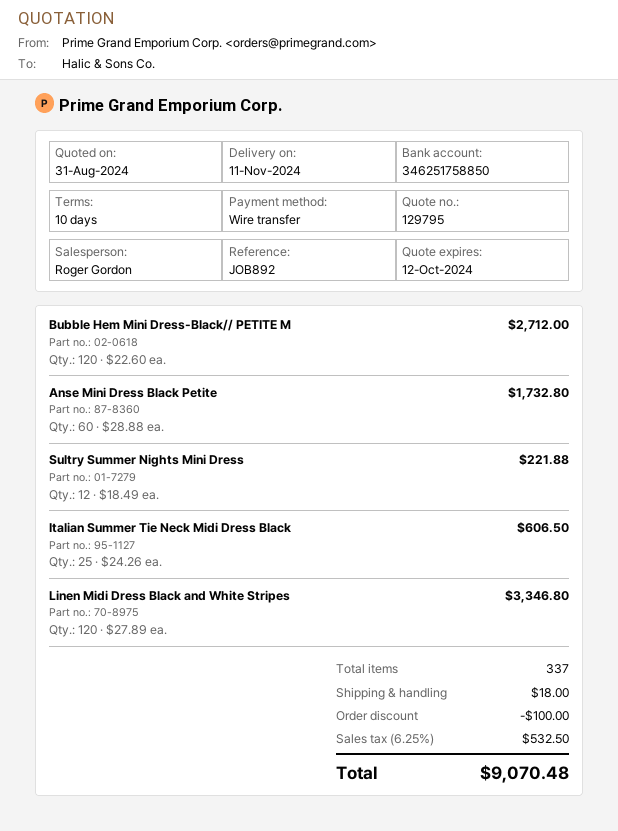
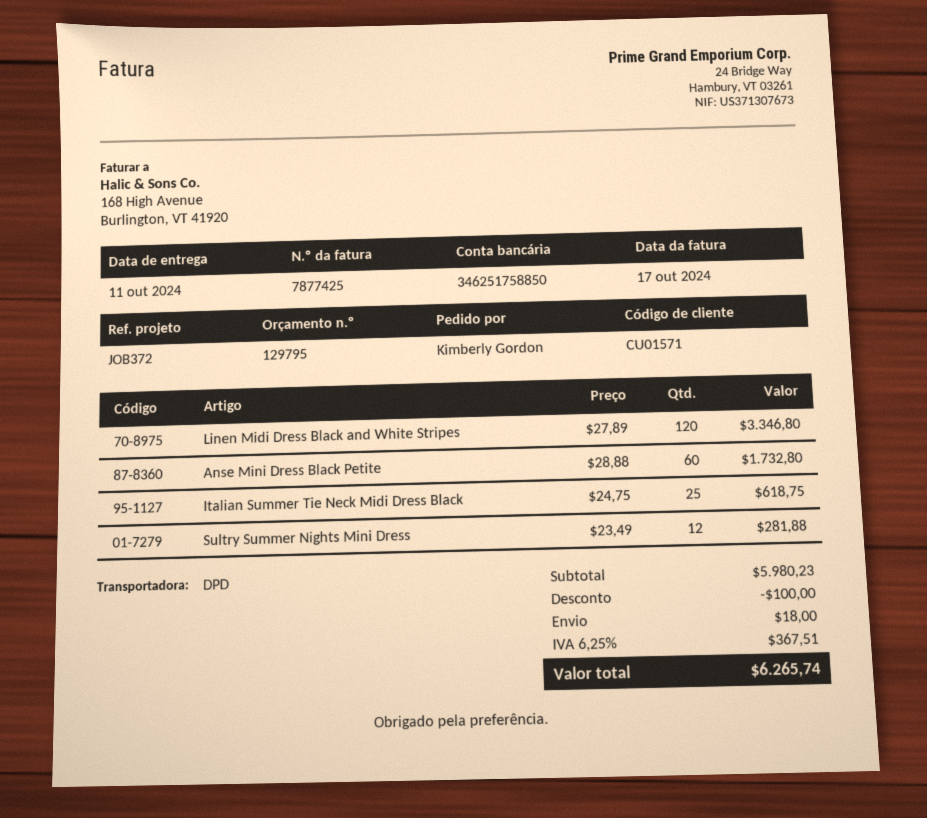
delivery date: 2024-11-11 -> 2024-10-11
reference: JOB892 -> JOB372
Bubble Hem Mini Dress-Black// PETITE M: 120 x 22.60 = 2712.00 -> none
Sultry Summer Nights Mini Dress: 12 x 18.49 = 221.88 -> 12 x 23.49 = 281.88
Italian Summer Tie Neck Midi Dress Black: 25 x 24.26 = 606.50 -> 25 x 24.75 = 618.75
tax: 6.25% = 532.50 -> 6.25% = 367.51
total: 9070.48 -> 6265.74

